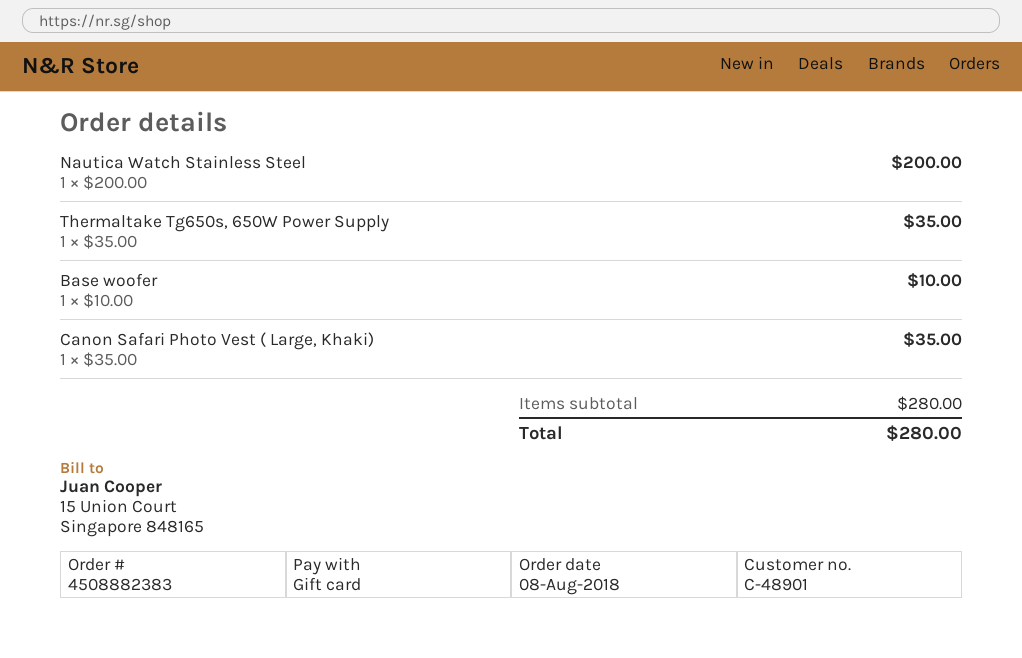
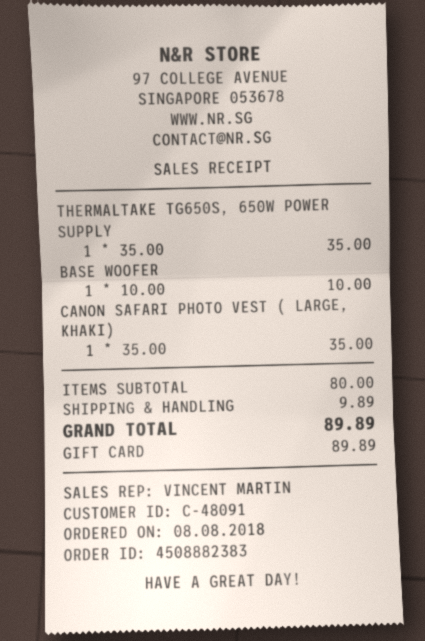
customer number: C-48901 -> C-48091
Nautica Watch Stainless Steel: 1 x 200.00 = 200.00 -> none
subtotal: 280.00 -> 80.00
shipping: none -> 9.89
total: 280.00 -> 89.89

